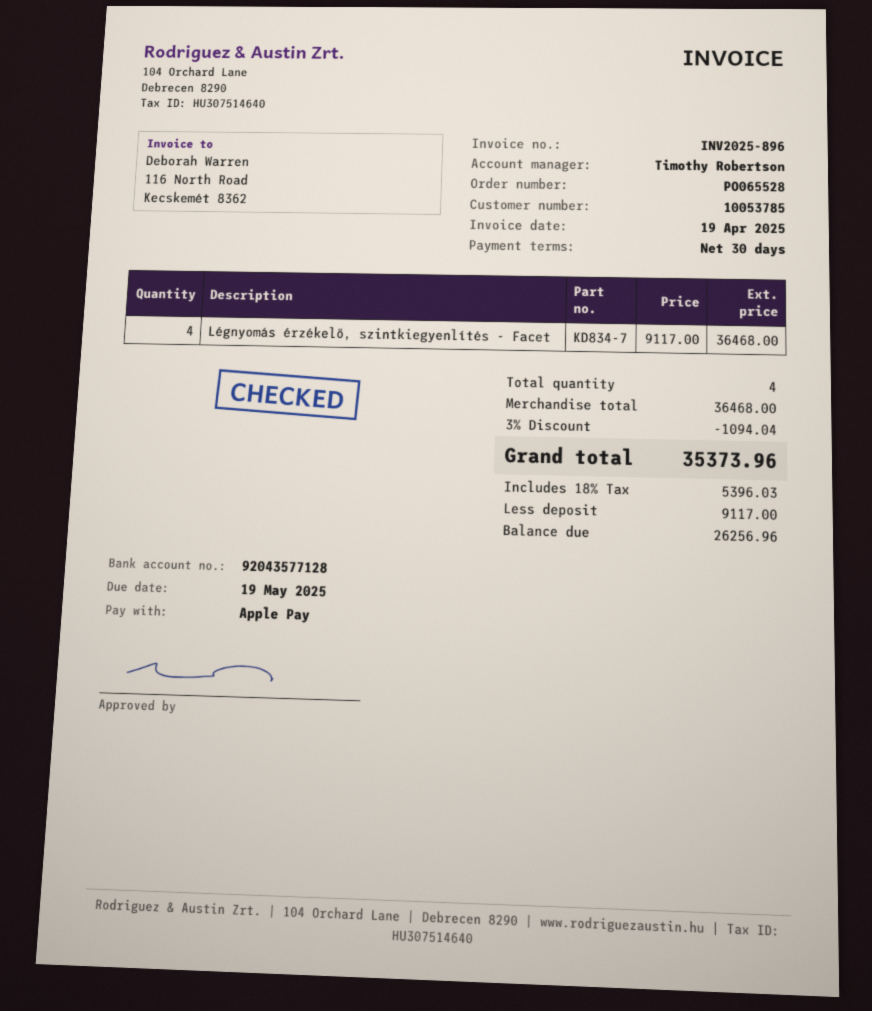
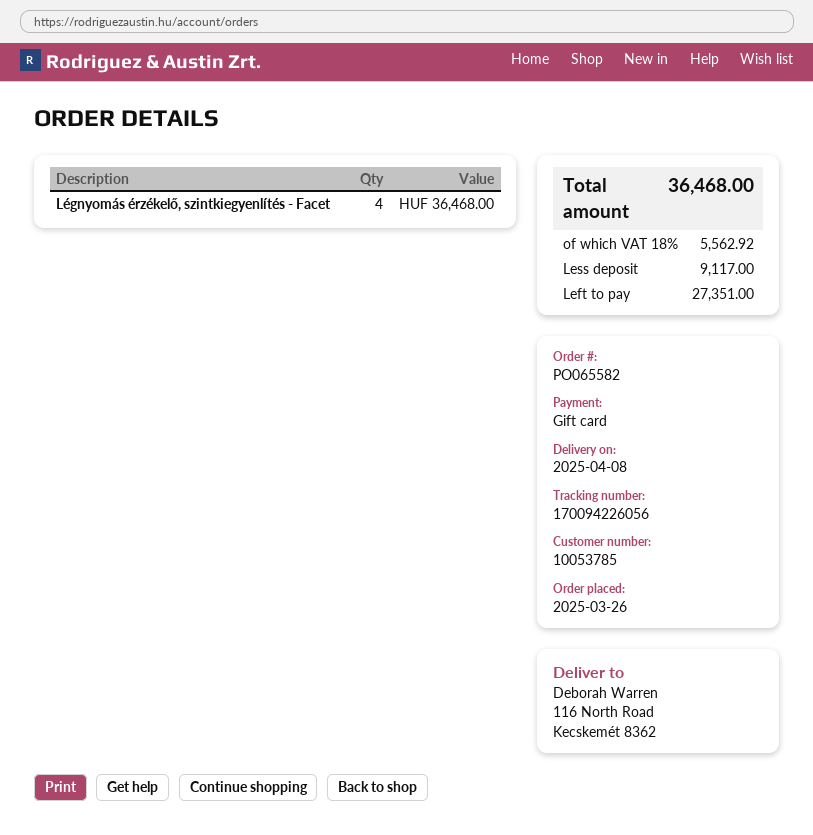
order number: PO065528 -> PO065582
payment method: Apple Pay -> gift card
discount: 3% = 1094.04 -> none
tax: 18% = 5396.03 -> 18% = 5562.92
total: 35373.96 -> 36468.00
balance: 26256.96 -> 27351.00

